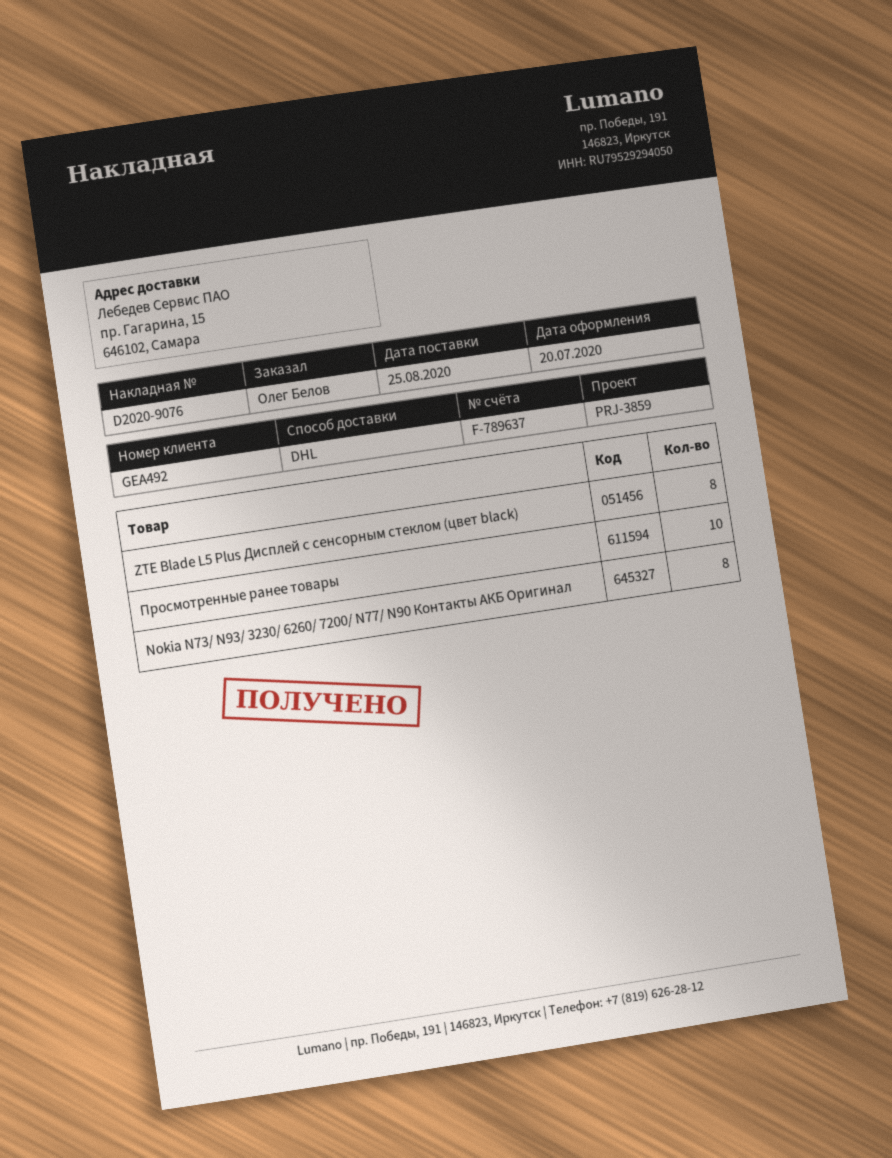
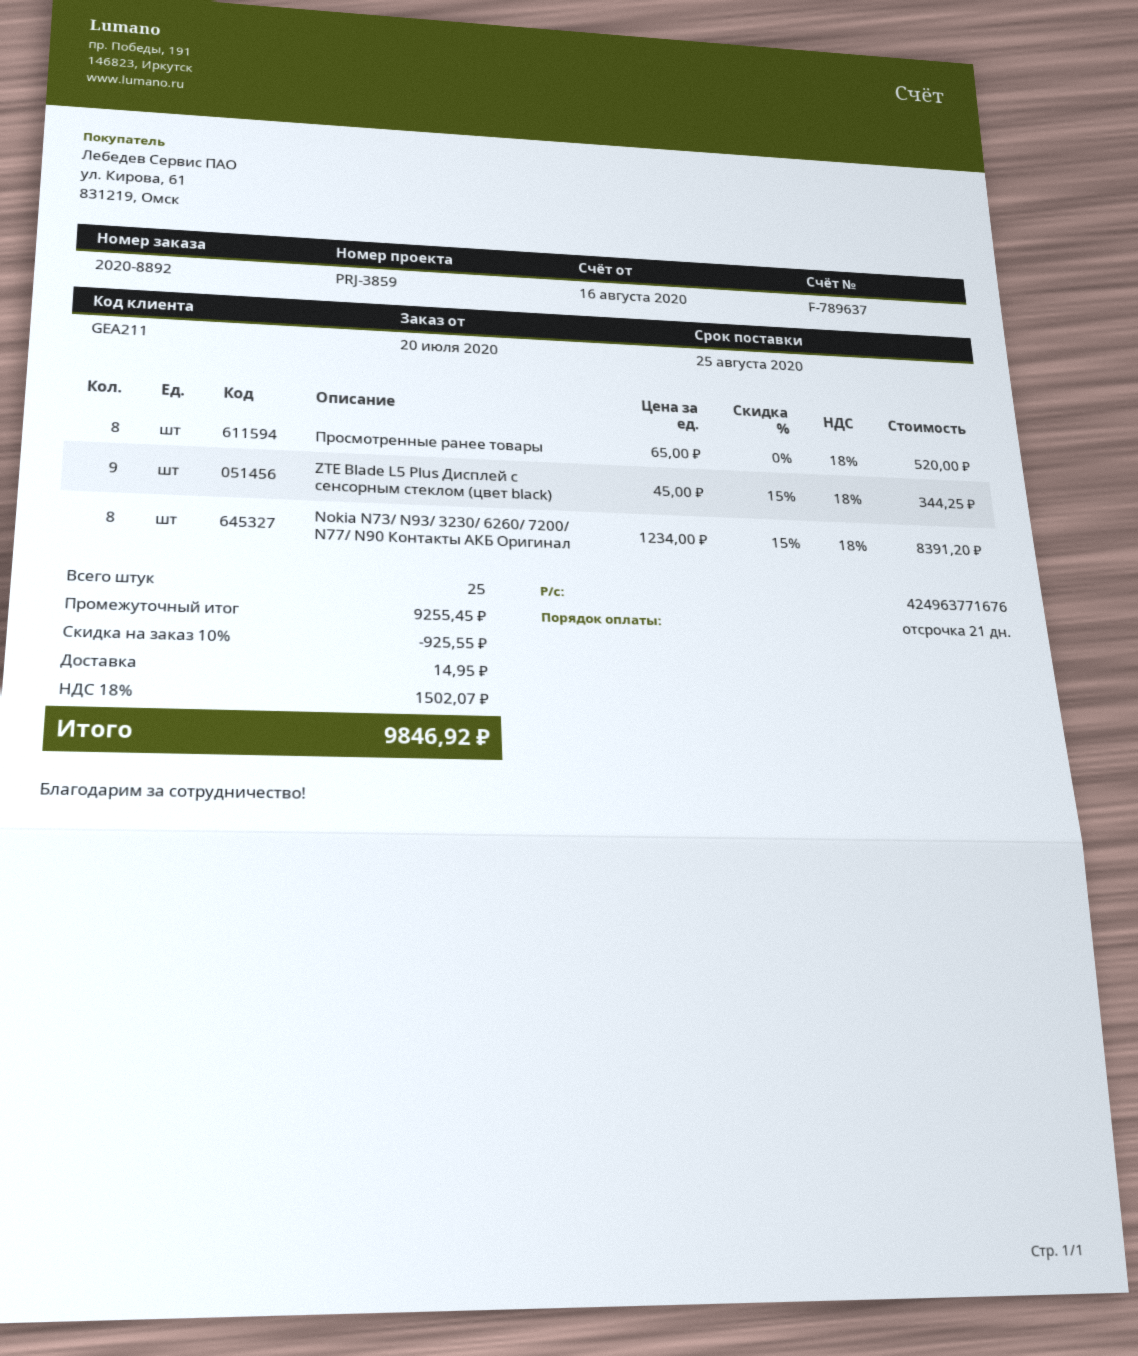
customer number: GEA492 -> GEA211
ZTE Blade L5 Plus Дисплей с сенсорным стеклом (цвет black): 8 -> 9
Просмотренные ранее товары: 10 -> 8

